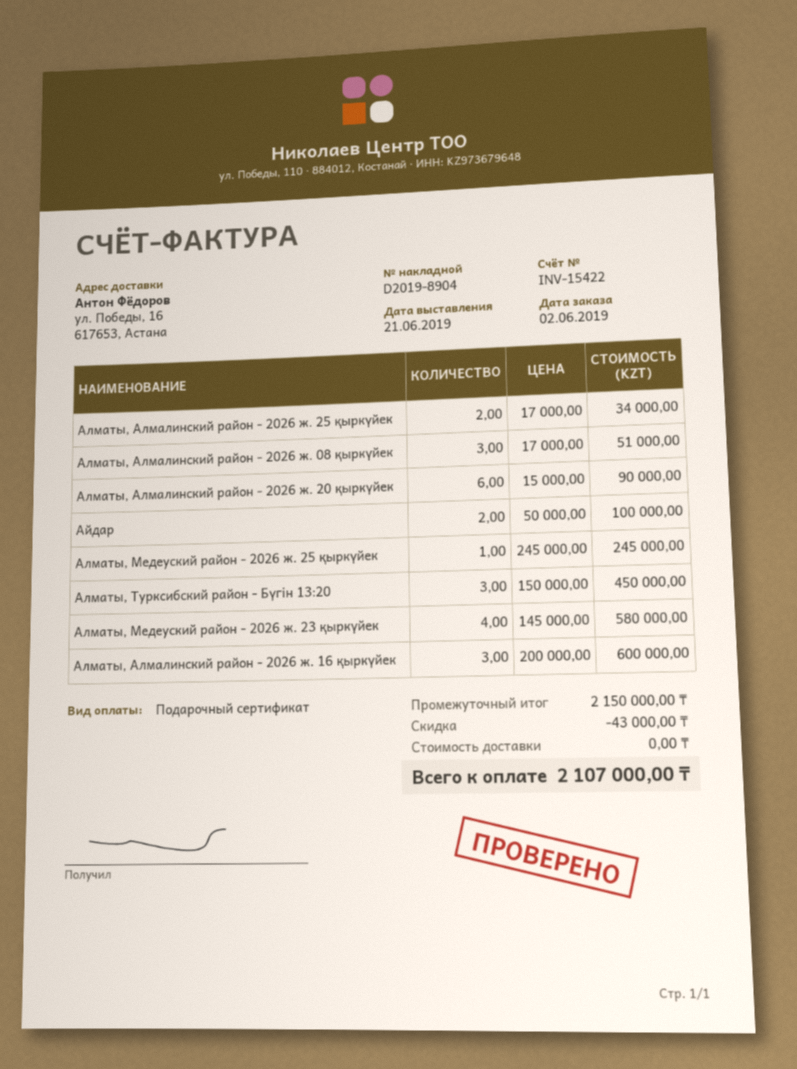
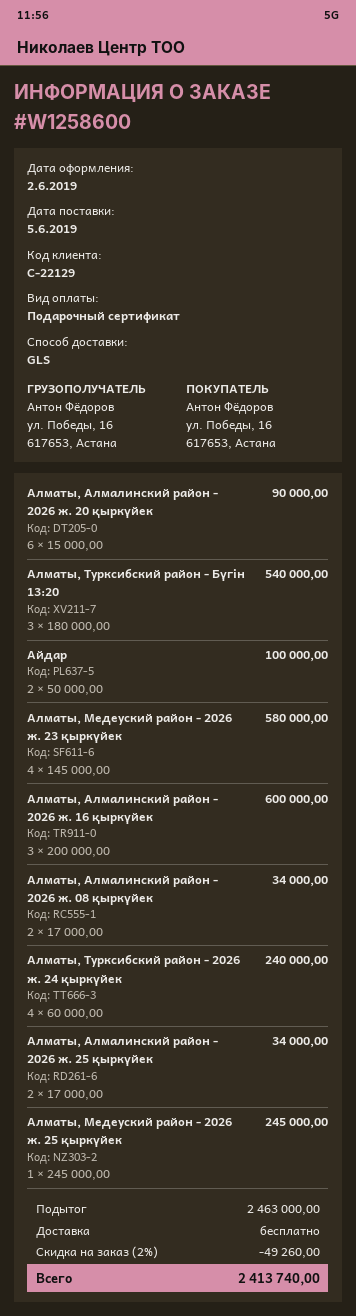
Алматы, Алмалинский район - 2026 ж. 08 қыркүйек: 3 x 17000.00 = 51000.00 -> 2 x 17000.00 = 34000.00
Алматы, Турксибский район - Бүгін 13:20: 3 x 150000.00 = 450000.00 -> 3 x 180000.00 = 540000.00
Алматы, Турксибский район - 2026 ж. 24 қыркүйек: none -> 4 x 60000.00 = 240000.00
subtotal: 2150000.00 -> 2463000.00
discount: 43000.00 -> 49260.00
total: 2107000.00 -> 2413740.00

